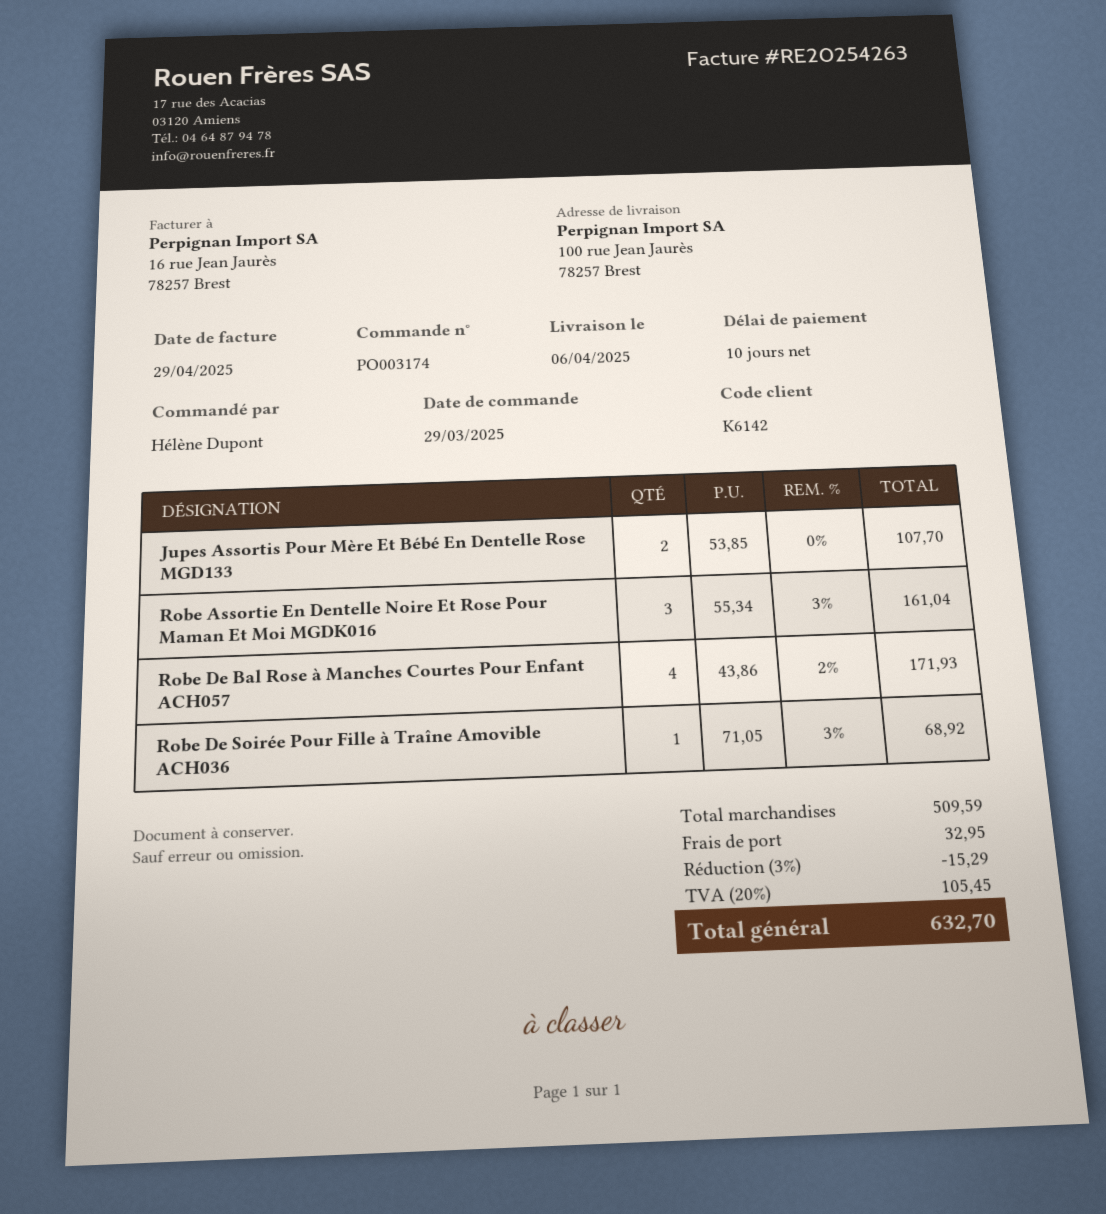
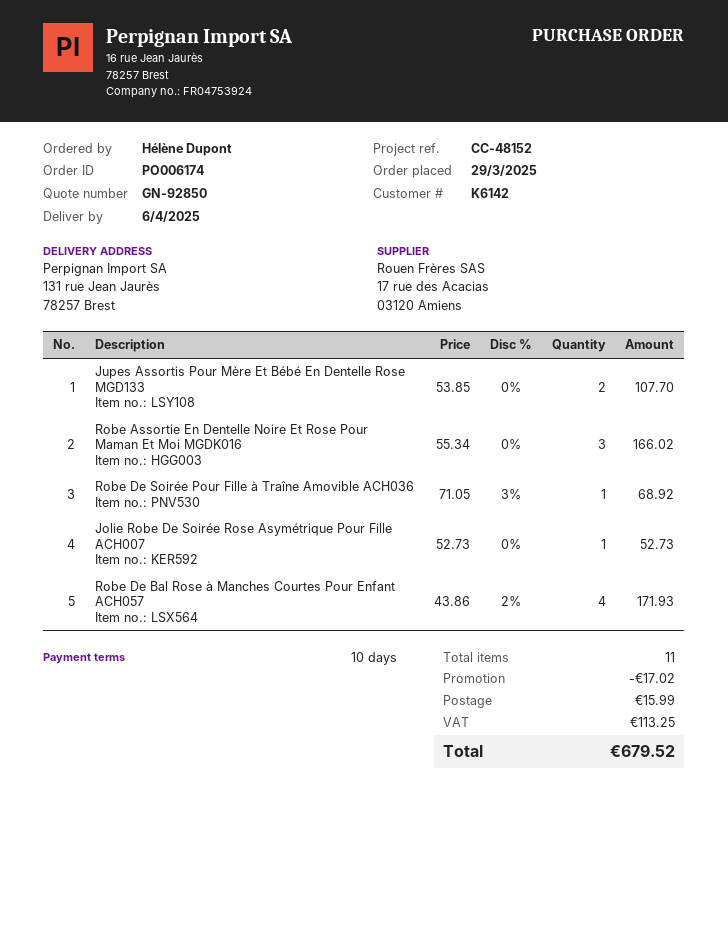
order number: PO003174 -> PO006174
ship to: 100 rue Jean Jaurès, 78257 Brest -> 131 rue Jean Jaurès, 78257 Brest
Robe Assortie En Dentelle Noire Et Rose Pour Maman Et Moi MGDK016: 3 x 55.34 - 3% = 161.04 -> 3 x 55.34 = 166.02
Jolie Robe De Soirée Rose Asymétrique Pour Fille ACH007: none -> 1 x 52.73 = 52.73
discount: 15.29 -> 17.02
shipping: 32.95 -> 15.99
tax: 105.45 -> 113.25
total: 632.70 -> 679.52

